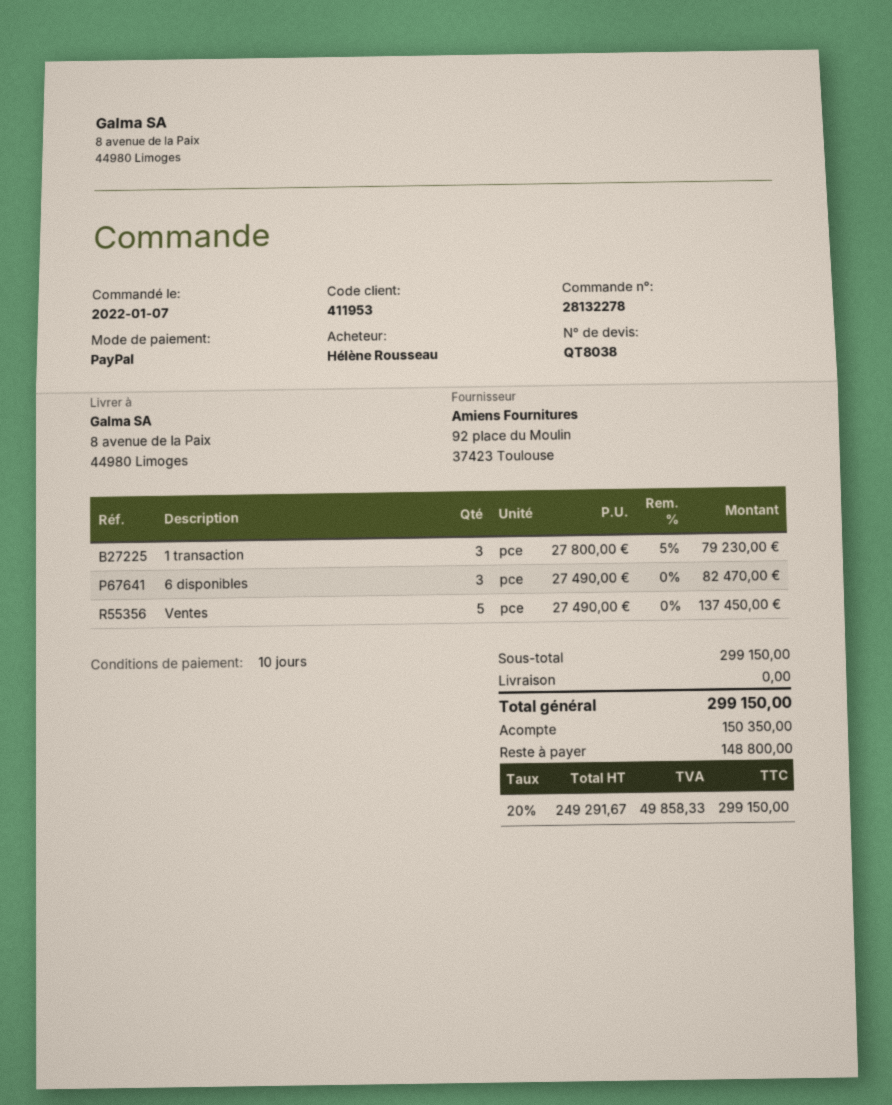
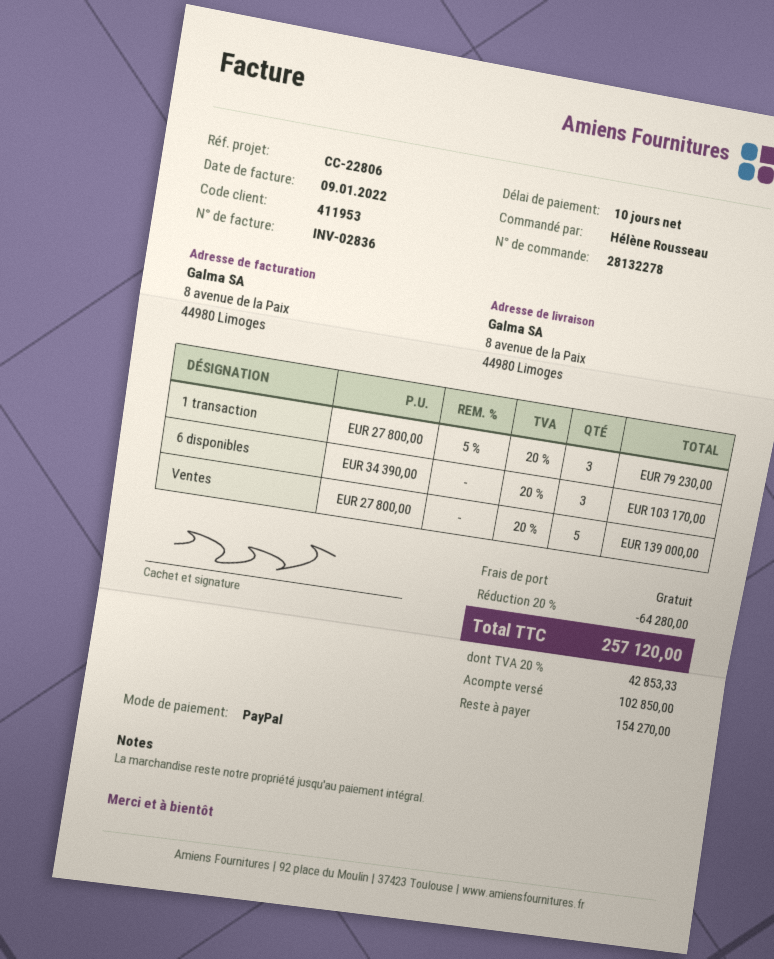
6 disponibles: 3 x 27490.00 = 82470.00 -> 3 x 34390.00 = 103170.00
Ventes: 5 x 27490.00 = 137450.00 -> 5 x 27800.00 = 139000.00
discount: none -> 20% = 64280.00
tax: 20% = 49858.33 -> 20% = 42853.33
total: 299150.00 -> 257120.00
deposit: 150350.00 -> 102850.00
balance: 148800.00 -> 154270.00

